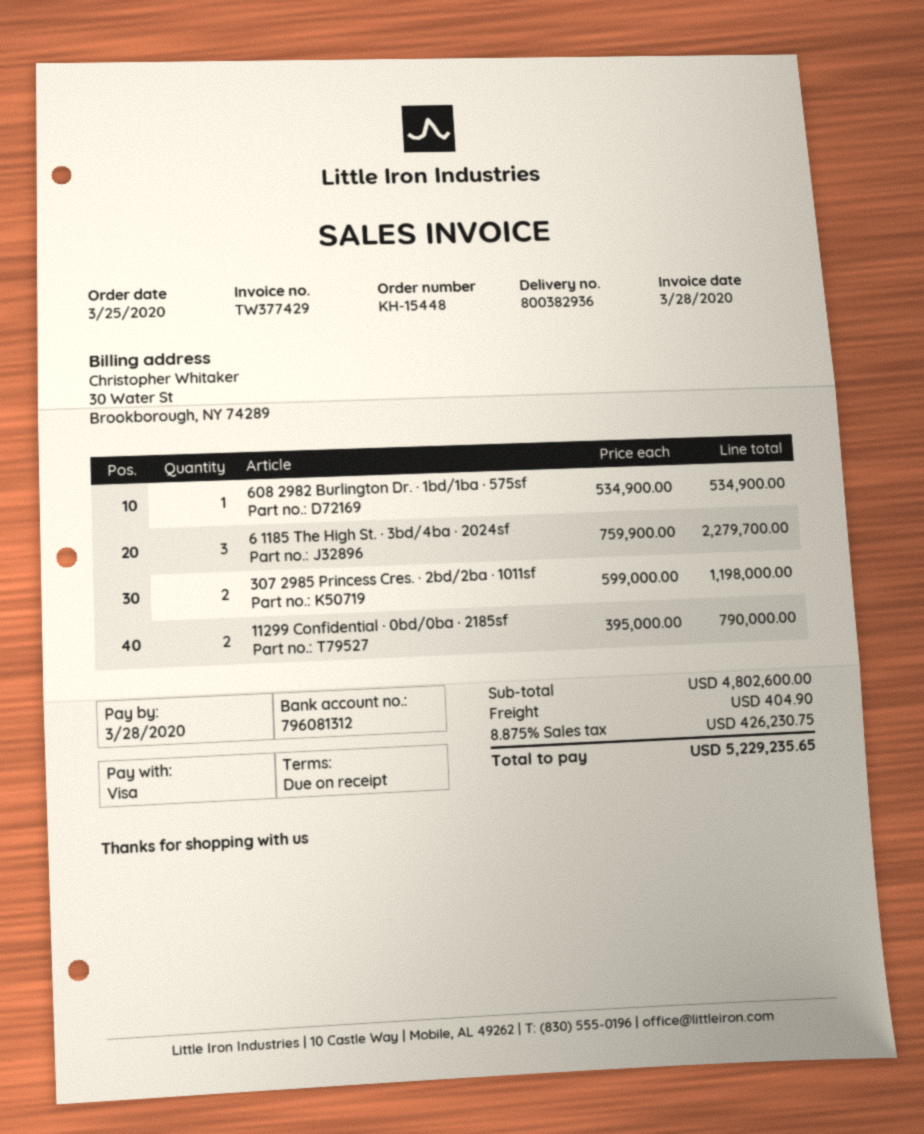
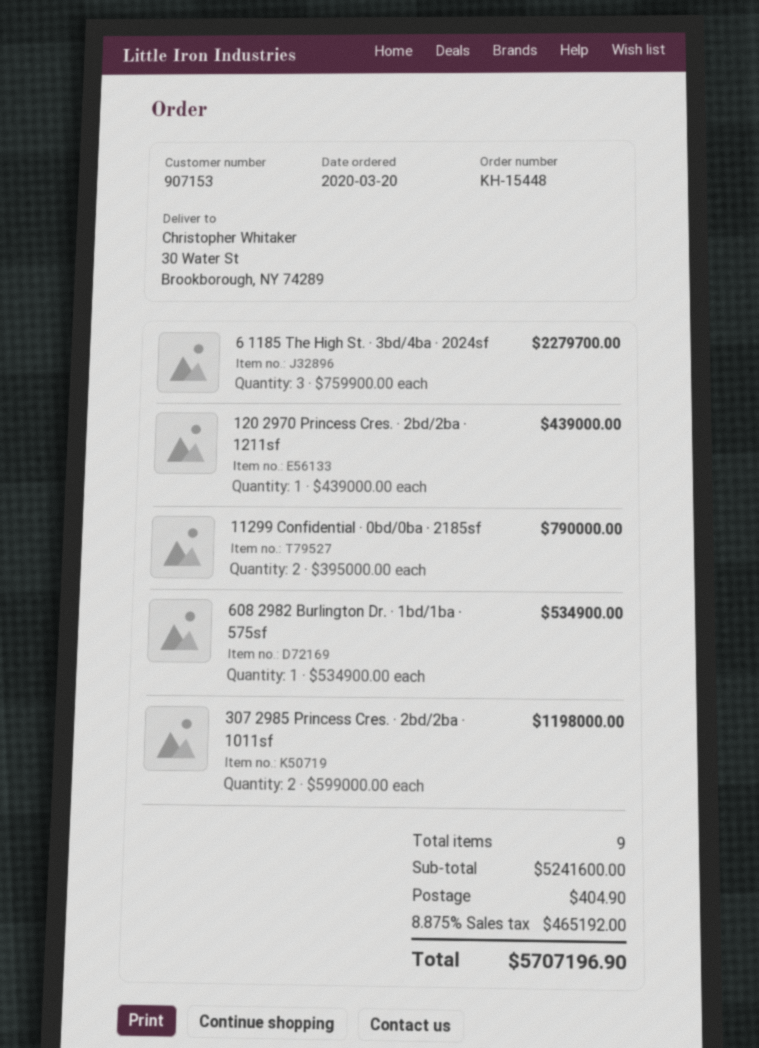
order date: 2020-03-25 -> 2020-03-20
120 2970 Princess Cres. · 2bd/2ba · 1211sf: none -> 1 x 439000.00 = 439000.00
subtotal: 4802600.00 -> 5241600.00
tax: 8.875% = 426230.75 -> 8.875% = 465192.00
total: 5229235.65 -> 5707196.90

